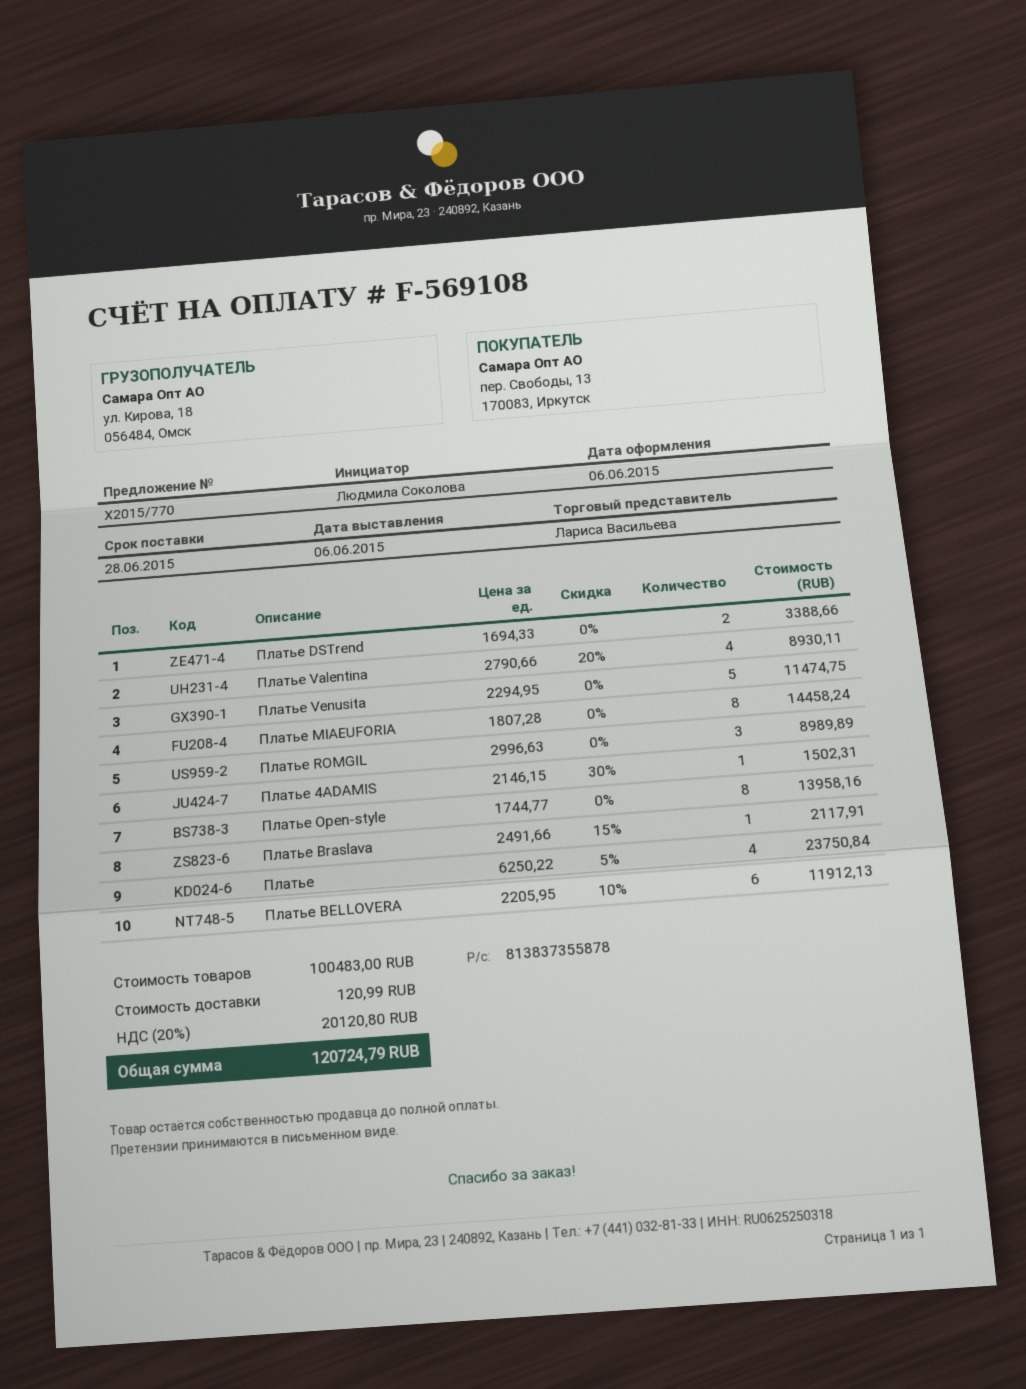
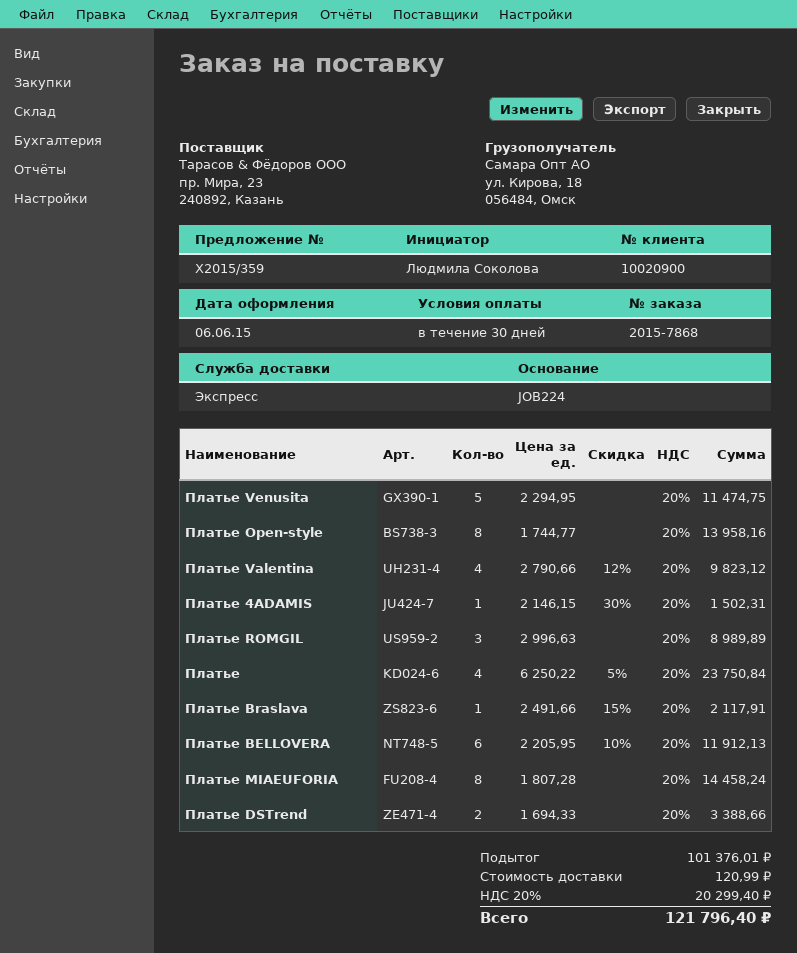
quote number: X2015/770 -> X2015/359
Платье Valentina: 4 x 2790.66 - 20% = 8930.11 -> 4 x 2790.66 - 12% = 9823.12
subtotal: 100483.00 -> 101376.01
tax: 20% = 20120.80 -> 20% = 20299.40
total: 120724.79 -> 121796.40

